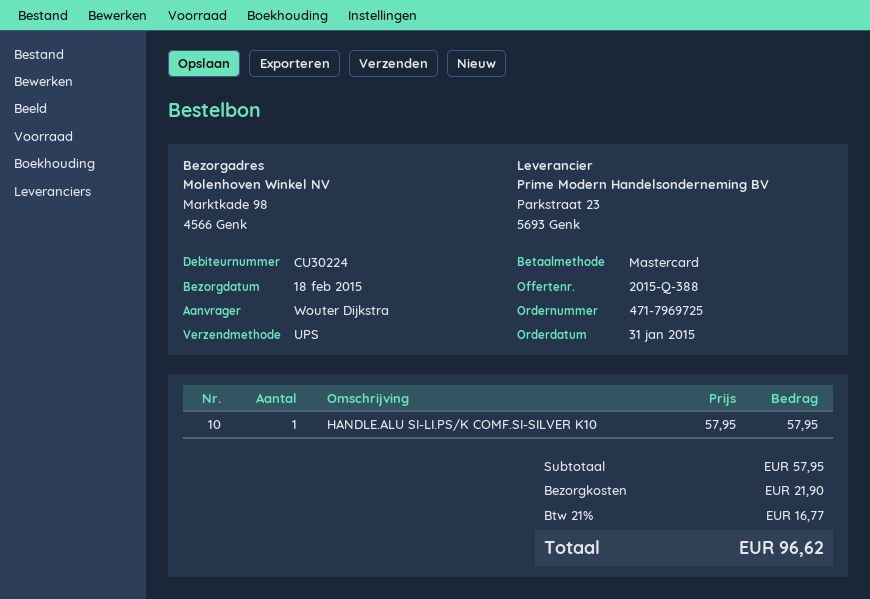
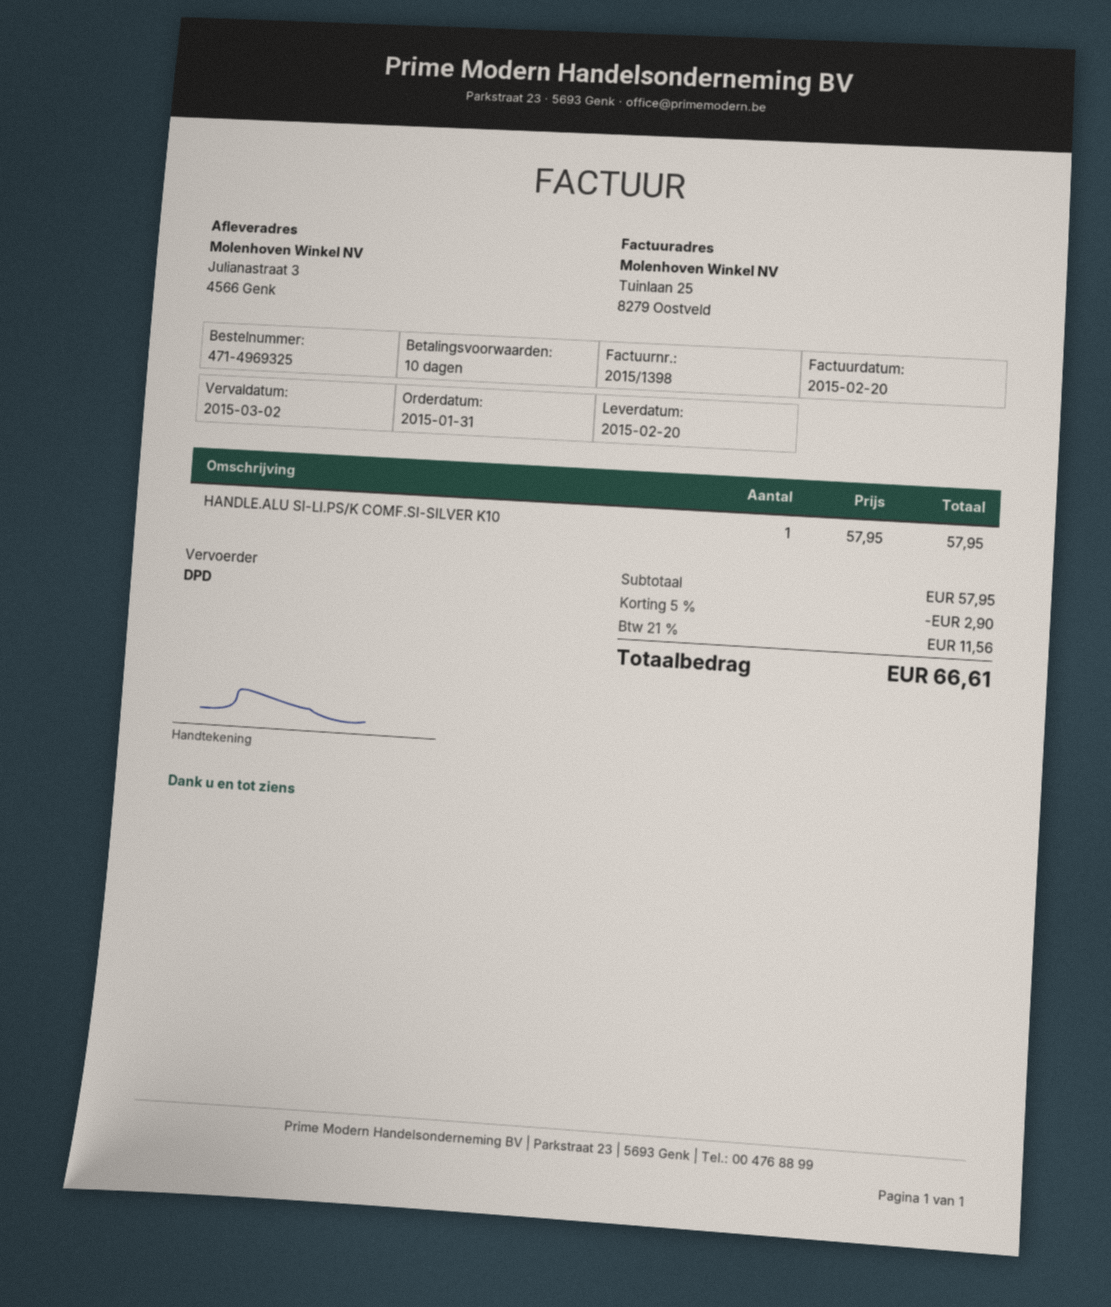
order number: 471-7969725 -> 471-4969325
delivery date: 2015-02-18 -> 2015-02-20
shipping method: UPS -> DPD
ship to: Marktkade 98, 4566 Genk -> Julianastraat 3, 4566 Genk
discount: none -> 5% = 2.90
shipping: 21.90 -> none
tax: 21% = 16.77 -> 21% = 11.56
total: 96.62 -> 66.61

